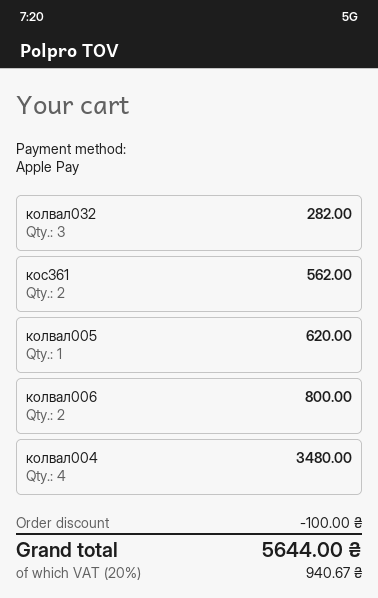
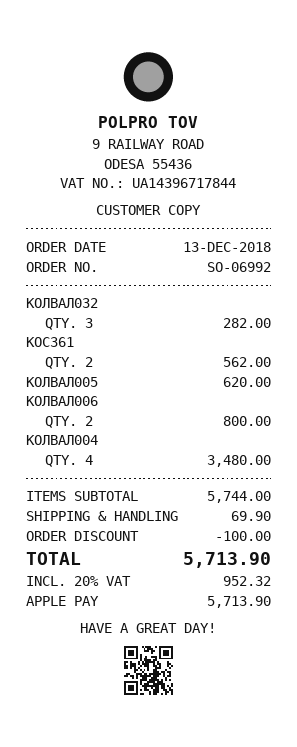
shipping: none -> 69.90
tax: 20% = 940.67 -> 20% = 952.32
total: 5644.00 -> 5713.90

